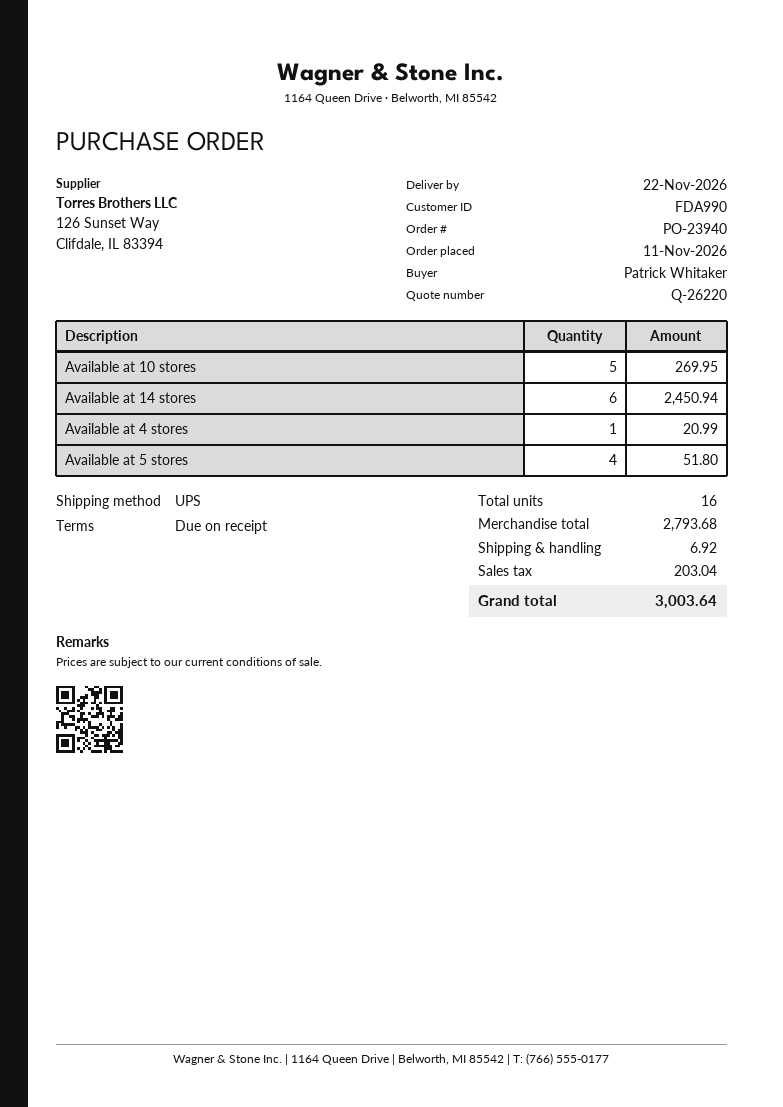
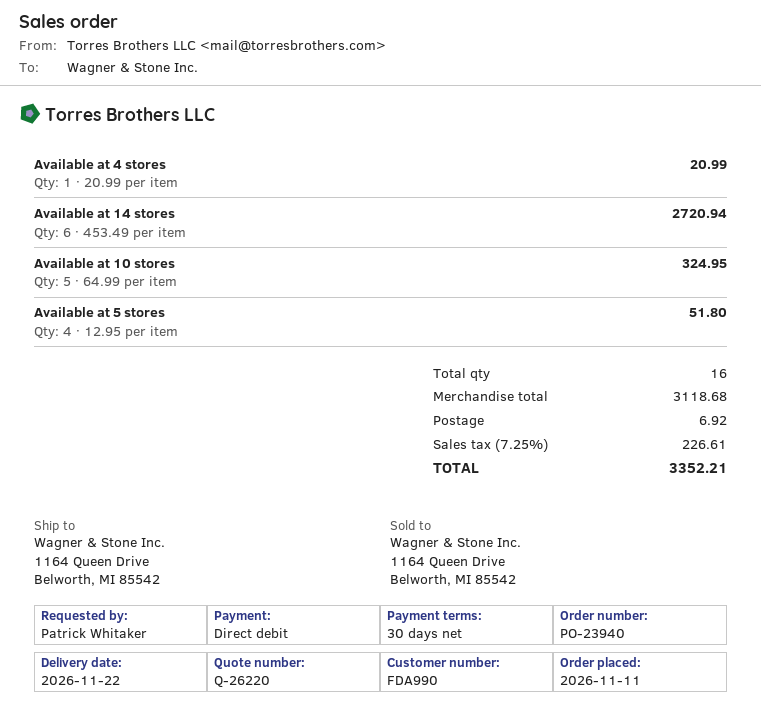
payment terms: on receipt -> 30 days
Available at 10 stores: 5 for 269.95 -> 5 for 324.95
Available at 14 stores: 6 for 2450.94 -> 6 for 2720.94
subtotal: 2793.68 -> 3118.68
tax: 203.04 -> 226.61
total: 3003.64 -> 3352.21

